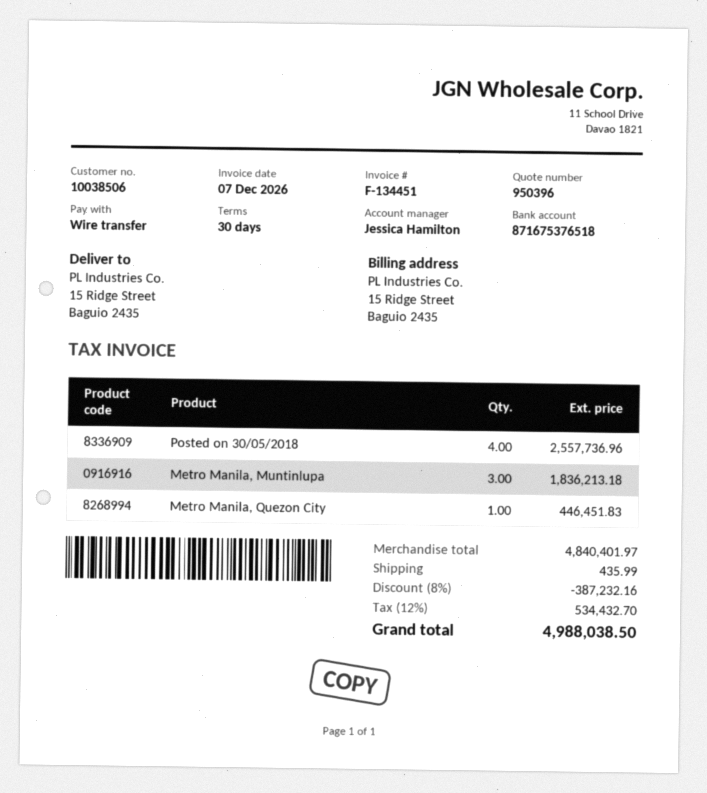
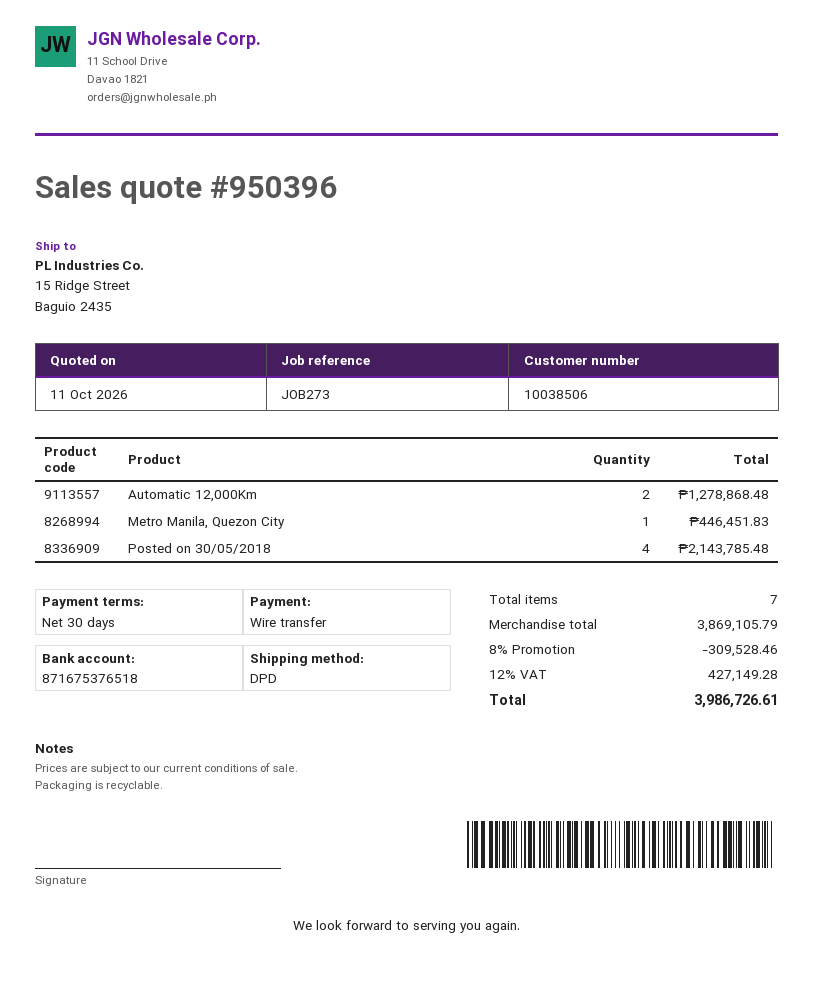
Posted on 30/05/2018: 4 for 2557736.96 -> 4 for 2143785.48
Metro Manila, Muntinlupa: 3 for 1836213.18 -> none
Automatic 12,000Km: none -> 2 for 1278868.48
subtotal: 4840401.97 -> 3869105.79
discount: 8% = 387232.16 -> 8% = 309528.46
shipping: 435.99 -> none
tax: 12% = 534432.70 -> 12% = 427149.28
total: 4988038.50 -> 3986726.61

